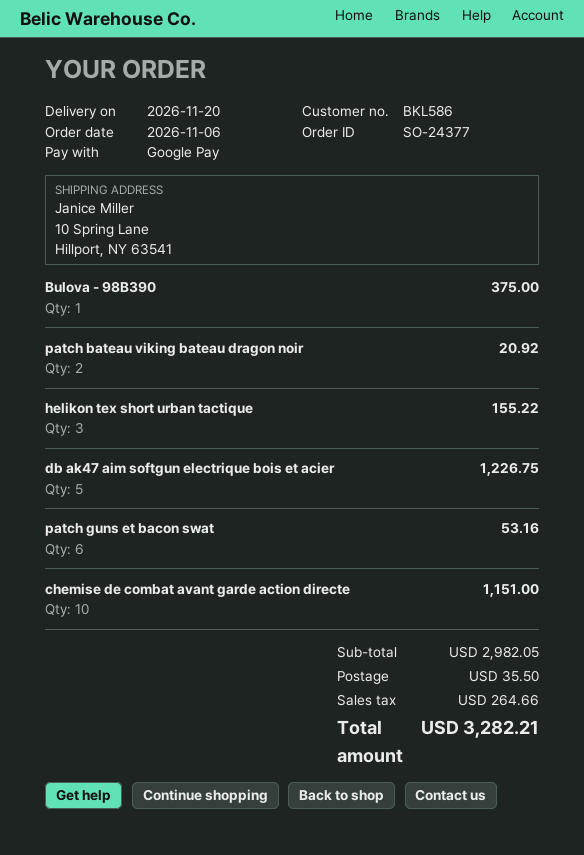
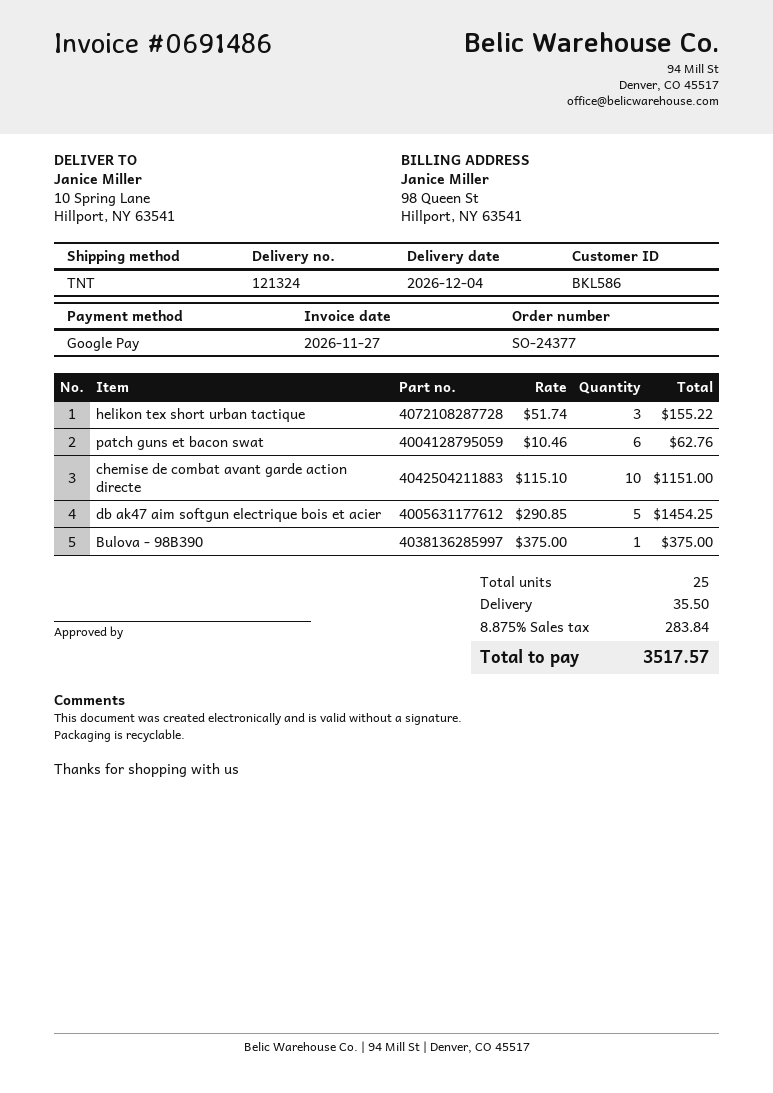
delivery date: 2026-11-20 -> 2026-12-04
patch bateau viking bateau dragon noir: 2 for 20.92 -> none
db ak47 aim softgun electrique bois et acier: 5 for 1226.75 -> 5 for 1454.25
patch guns et bacon swat: 6 for 53.16 -> 6 for 62.76
tax: 264.66 -> 283.84
total: 3282.21 -> 3517.57

